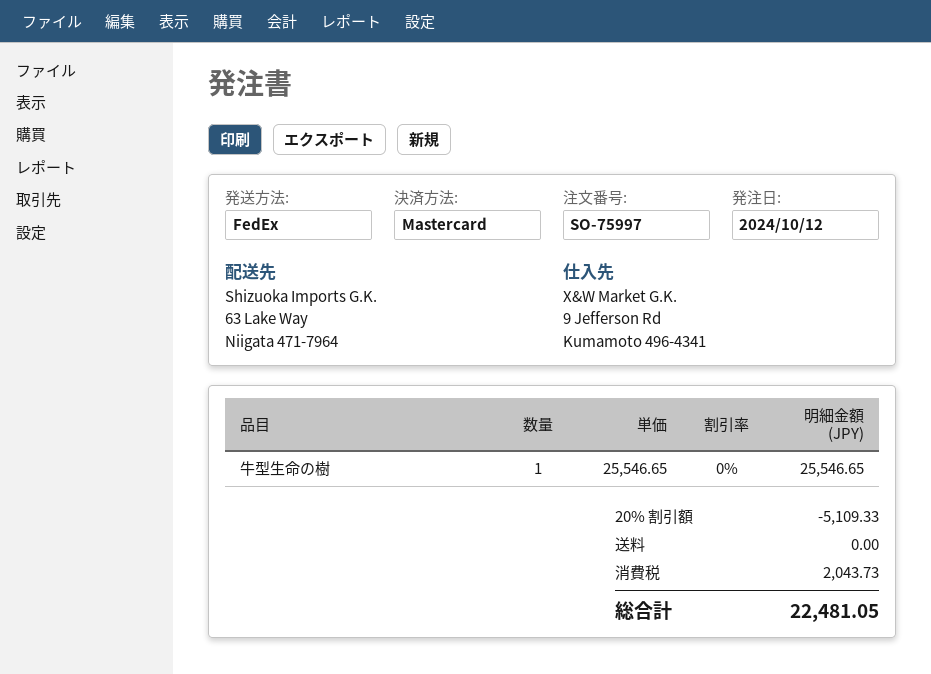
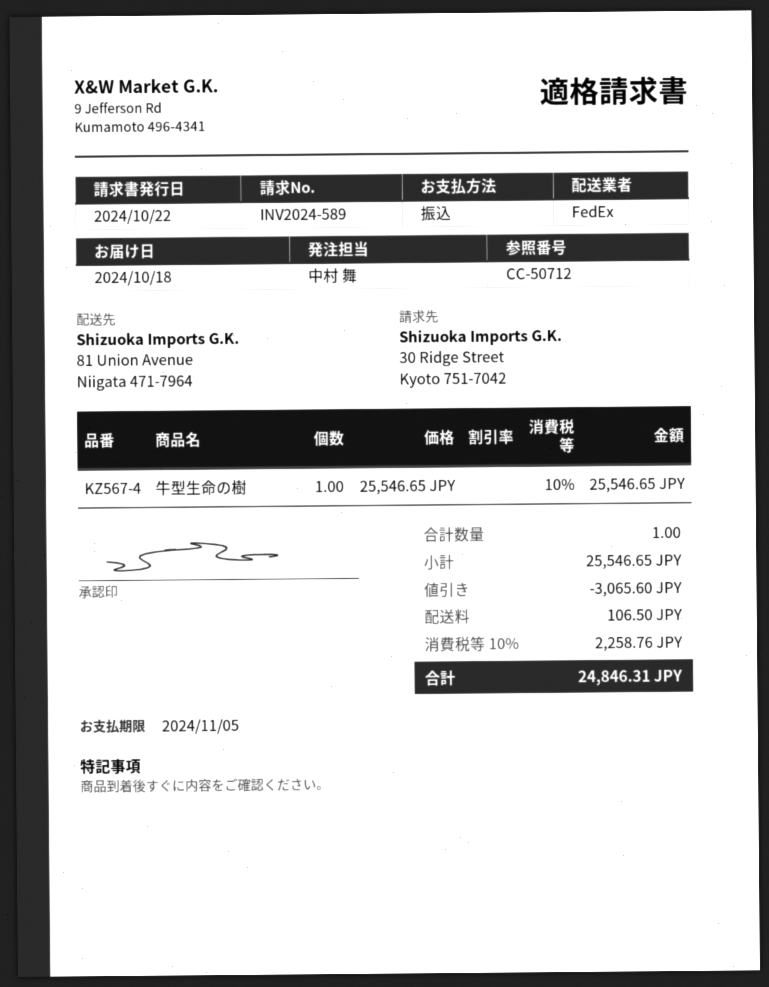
payment method: Mastercard -> bank transfer
ship to: 63 Lake Way, Niigata 471-7964 -> 81 Union Avenue, Niigata 471-7964
discount: 5109.33 -> 3065.60
shipping: 0.00 -> 106.50
tax: 2043.73 -> 2258.76
total: 22481.05 -> 24846.31

